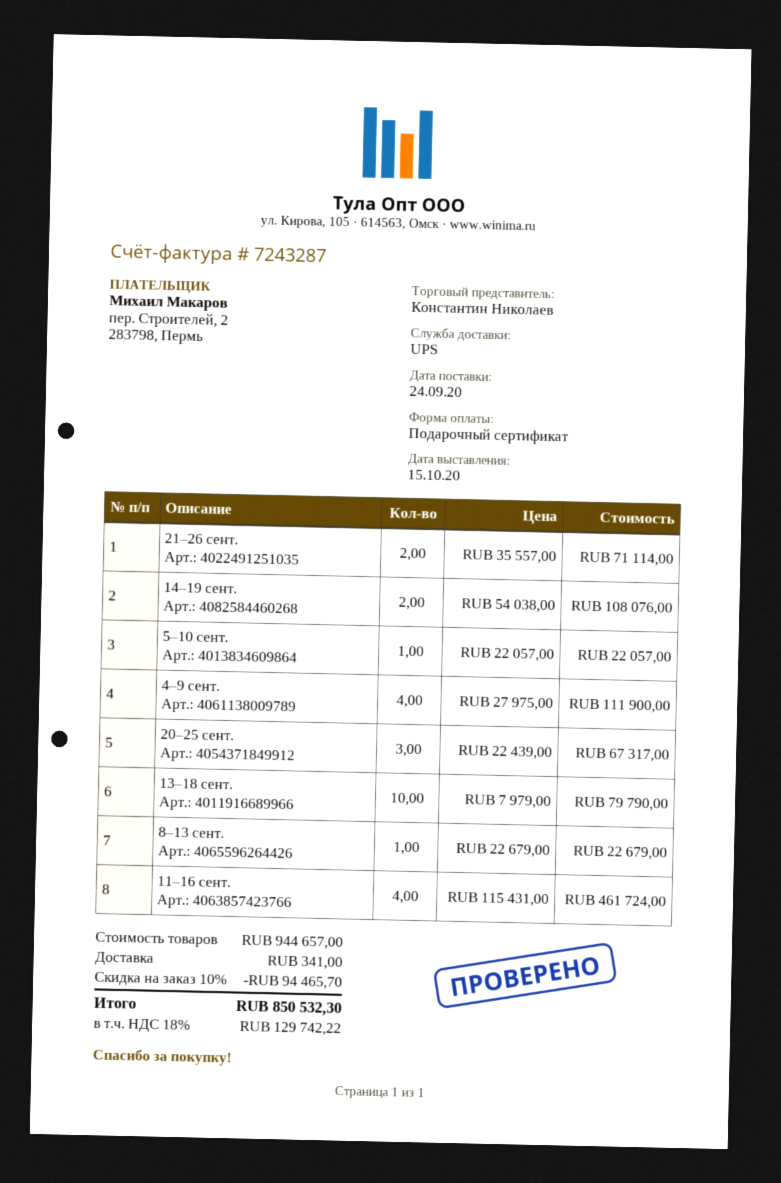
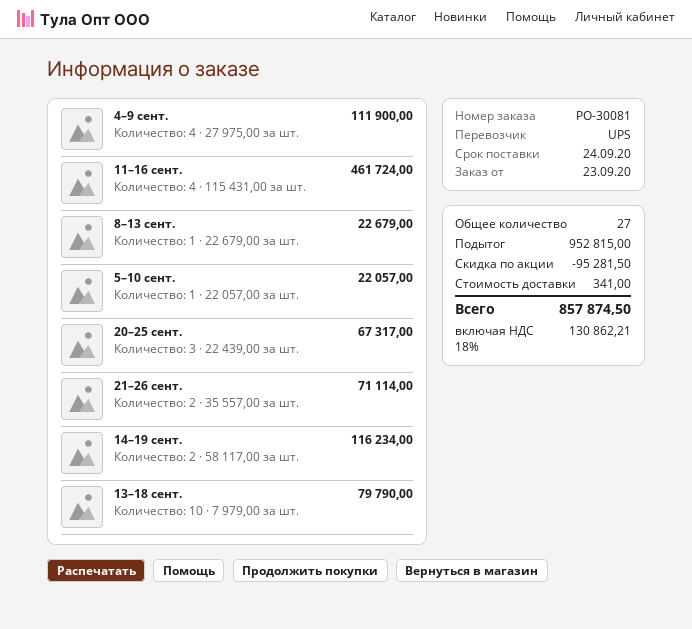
14–19 сент.: 2 x 54038.00 = 108076.00 -> 2 x 58117.00 = 116234.00
subtotal: 944657.00 -> 952815.00
discount: 94465.70 -> 95281.50
tax: 18% = 129742.22 -> 18% = 130862.21
total: 850532.30 -> 857874.50

